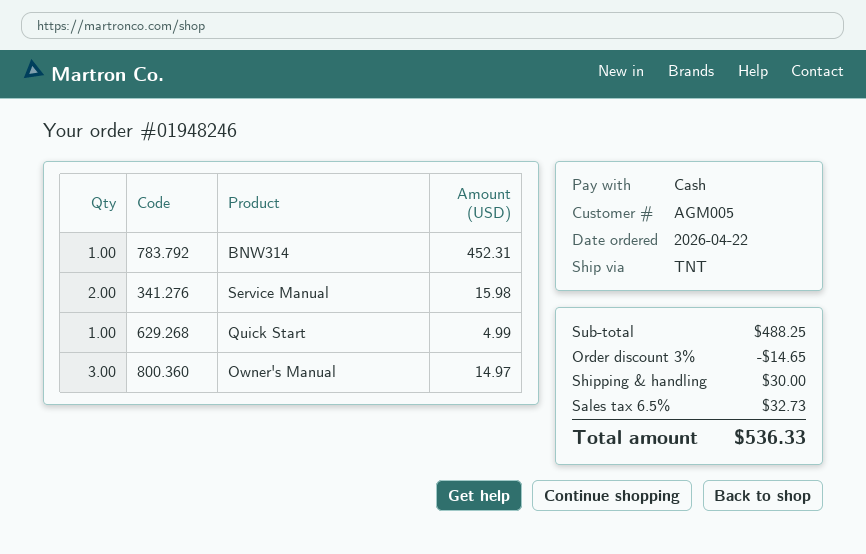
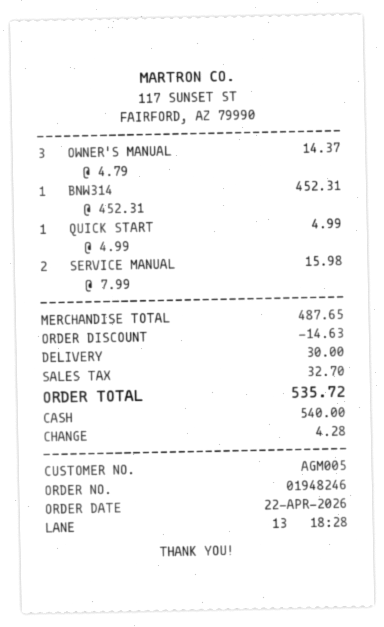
Owner's Manual: 3 for 14.97 -> 3 for 14.37
subtotal: 488.25 -> 487.65
discount: 14.65 -> 14.63
tax: 32.73 -> 32.70
total: 536.33 -> 535.72

